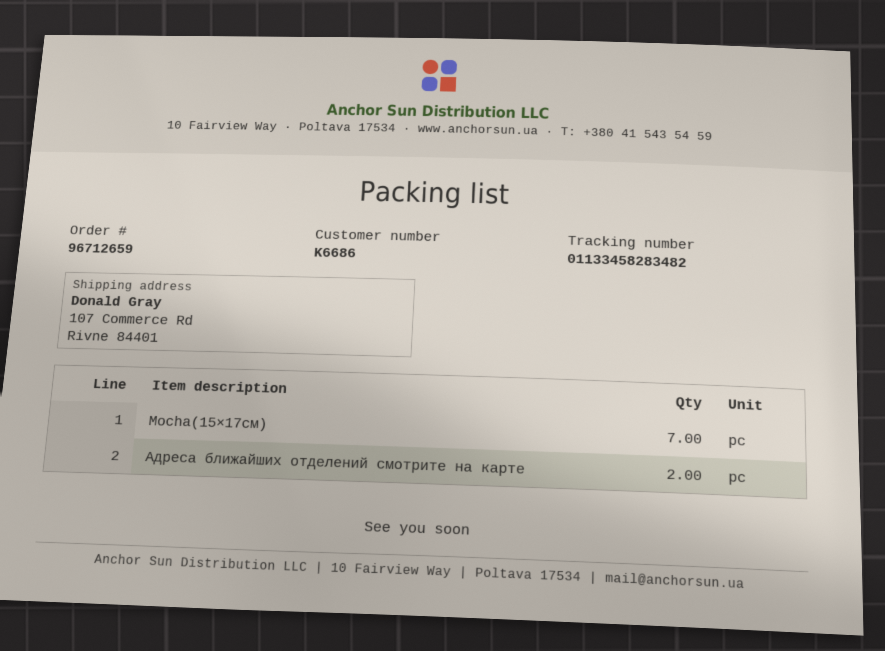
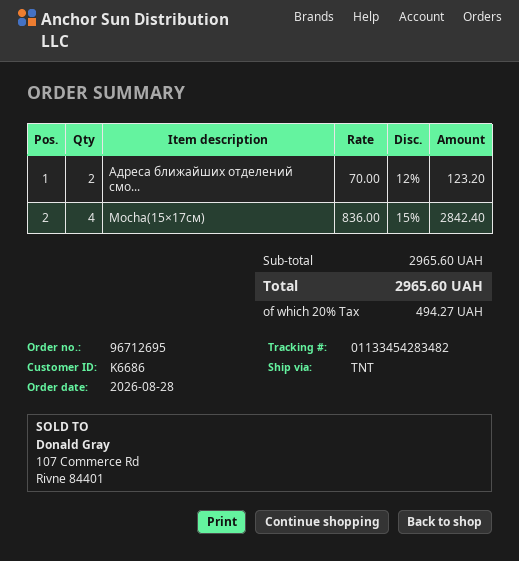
order number: 96712659 -> 96712695
tracking number: 01133458283482 -> 01133454283482
Mocha(15×17см): 7 -> 4

